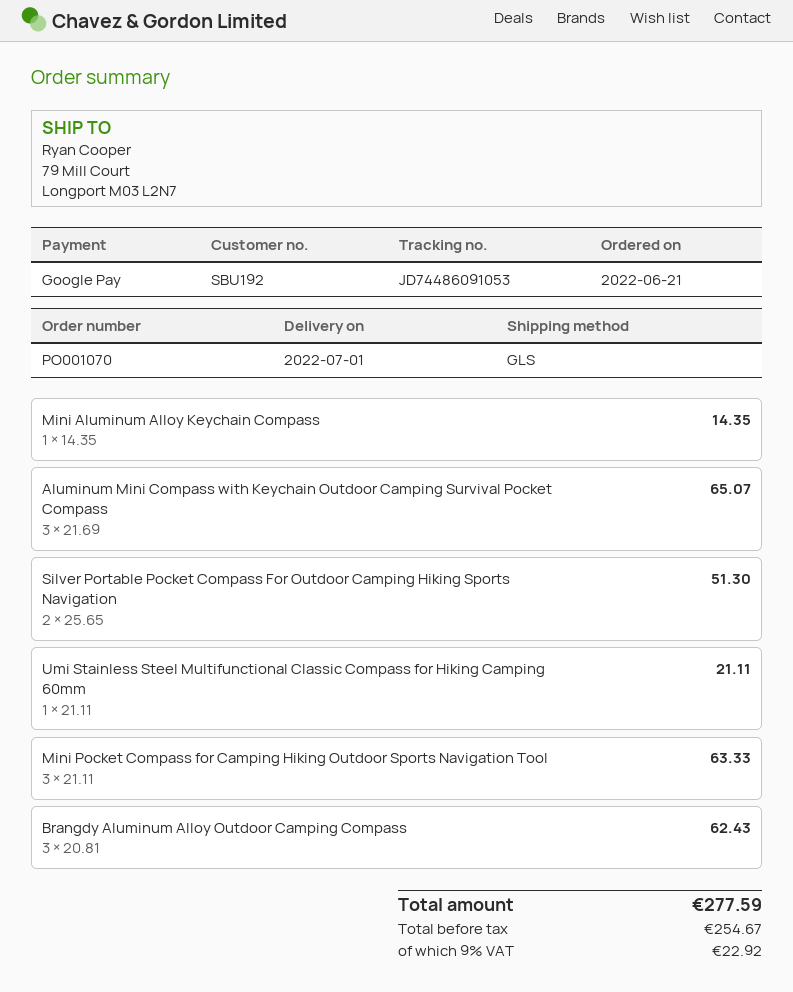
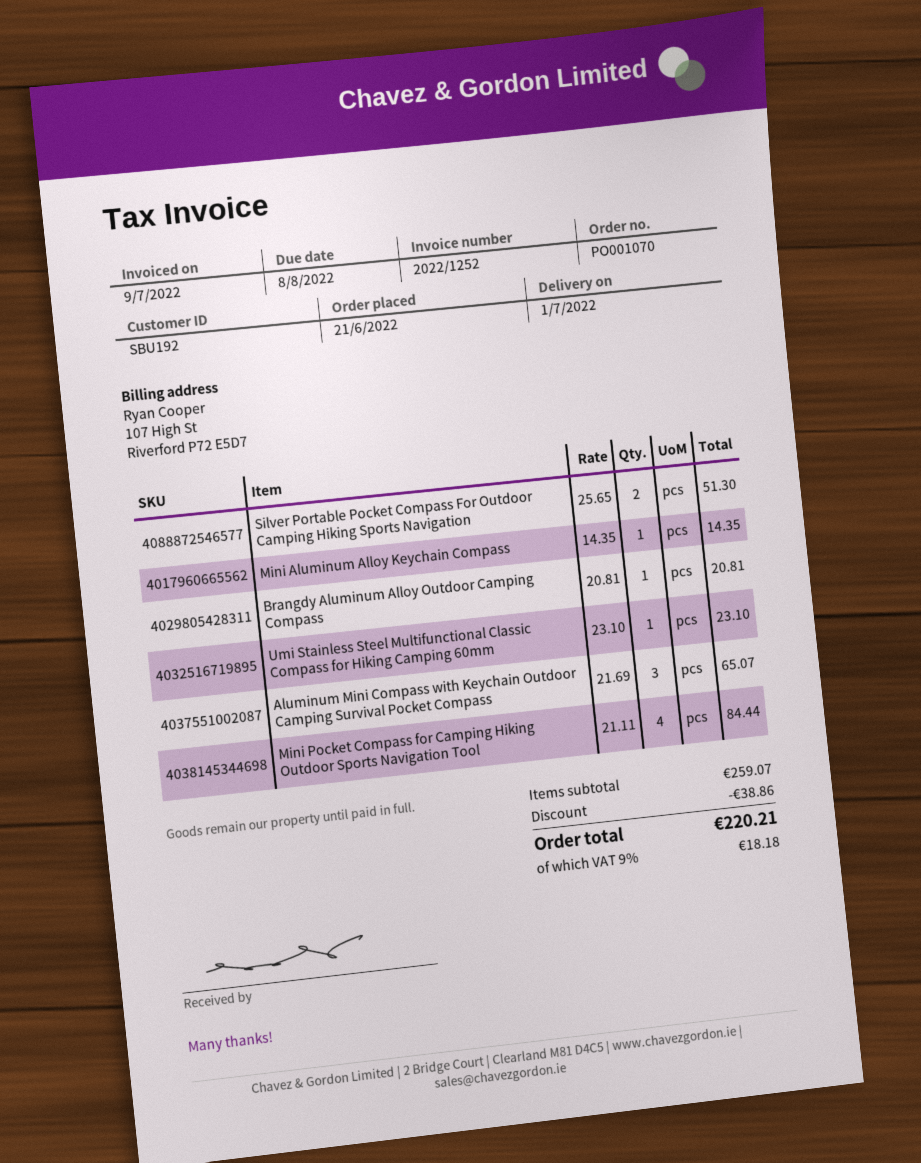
Umi Stainless Steel Multifunctional Classic Compass for Hiking Camping 60mm: 1 x 21.11 = 21.11 -> 1 x 23.10 = 23.10
Mini Pocket Compass for Camping Hiking Outdoor Sports Navigation Tool: 3 x 21.11 = 63.33 -> 4 x 21.11 = 84.44
Brangdy Aluminum Alloy Outdoor Camping Compass: 3 x 20.81 = 62.43 -> 1 x 20.81 = 20.81
discount: none -> 38.86
tax: 9% = 22.92 -> 9% = 18.18
total: 277.59 -> 220.21

